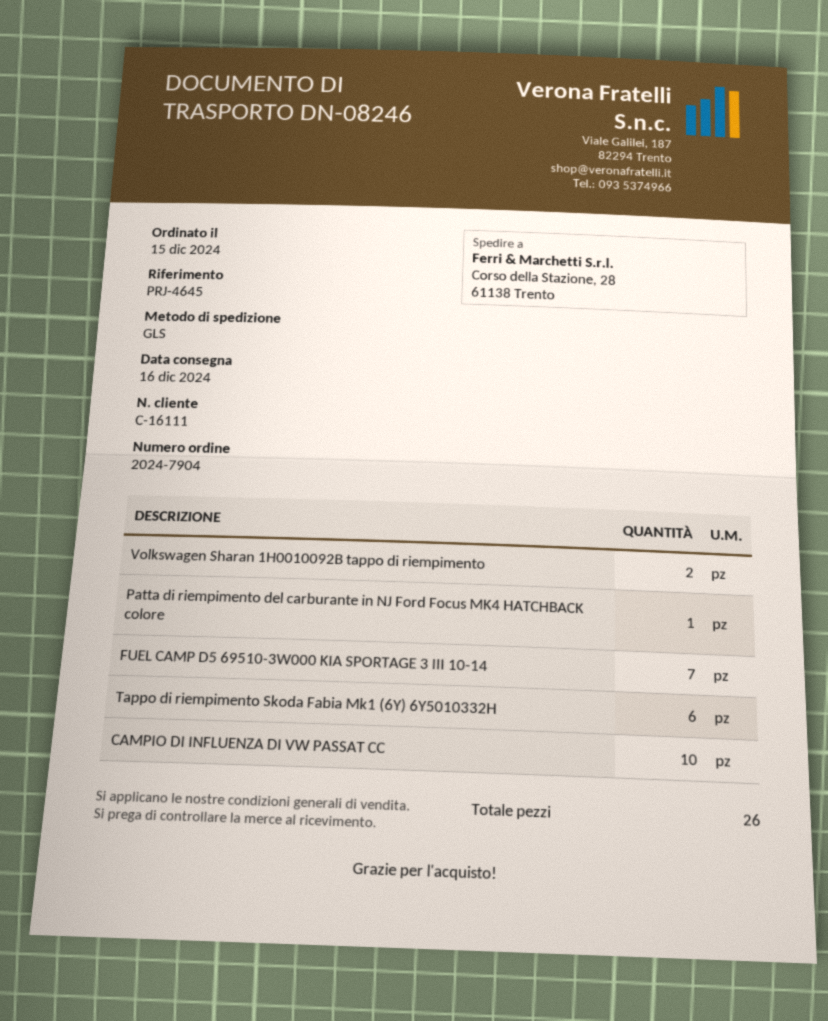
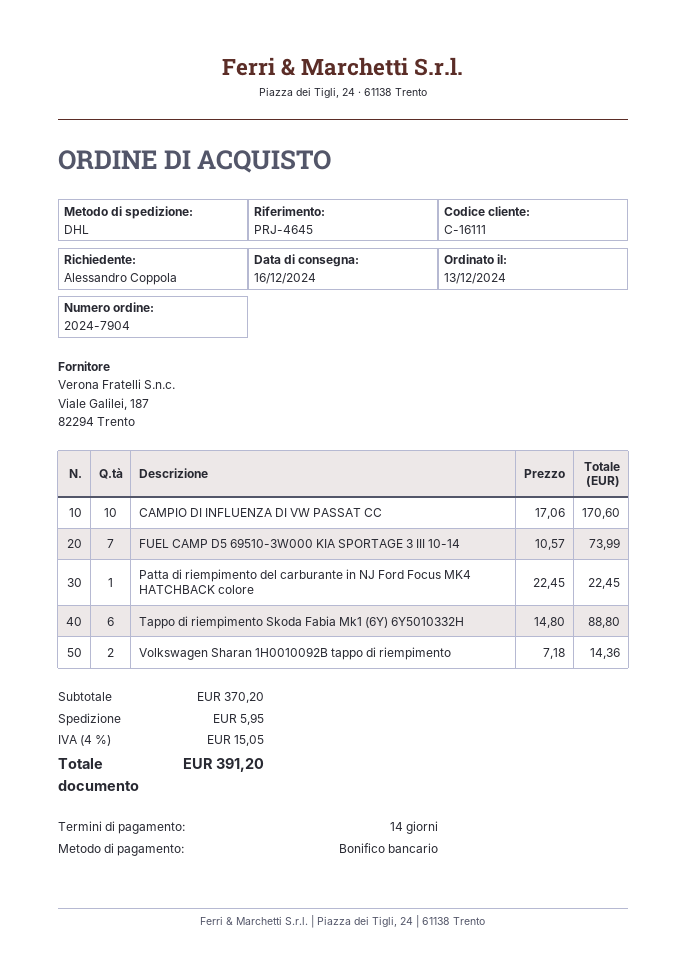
order date: 2024-12-15 -> 2024-12-13
shipping method: GLS -> DHL

